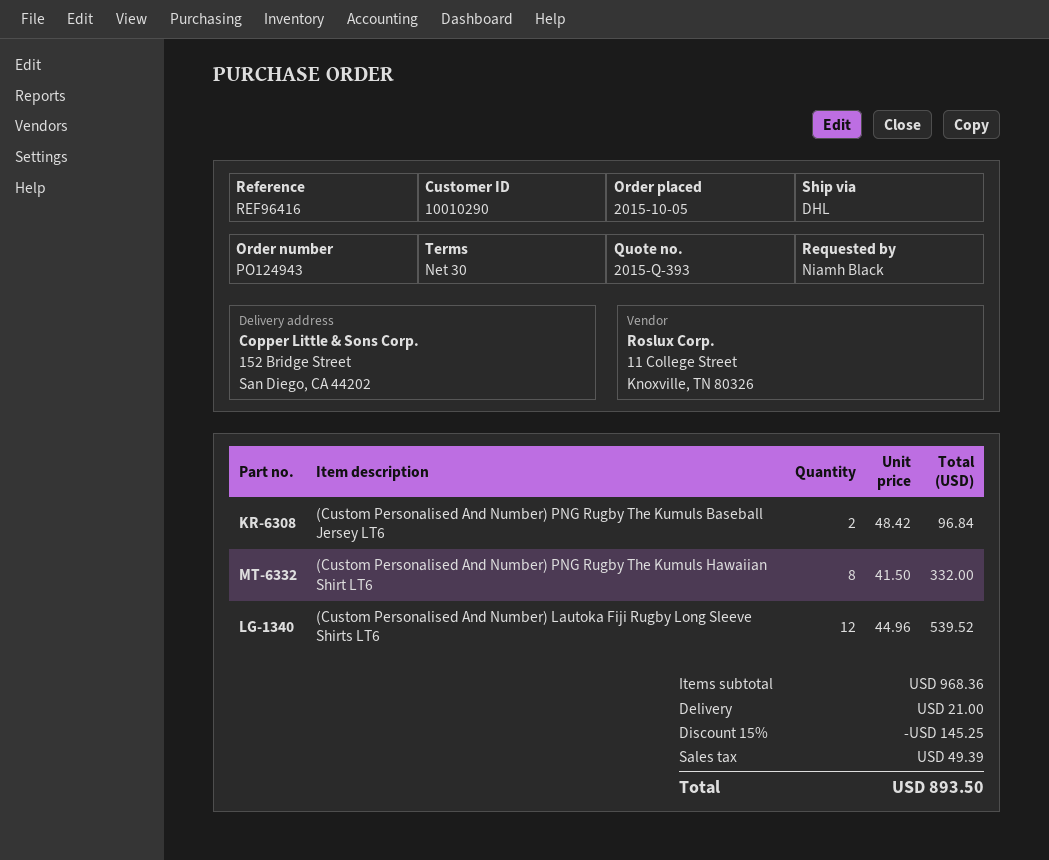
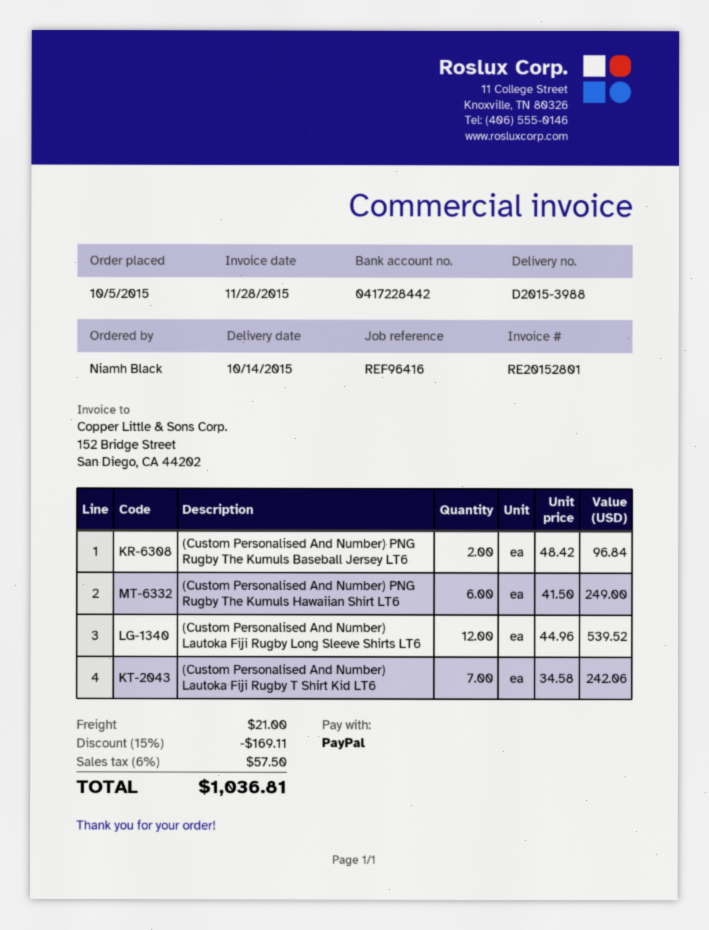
(Custom Personalised And Number) PNG Rugby The Kumuls Hawaiian Shirt LT6: 8 x 41.50 = 332.00 -> 6 x 41.50 = 249.00
(Custom Personalised And Number) Lautoka Fiji Rugby T Shirt Kid LT6: none -> 7 x 34.58 = 242.06
discount: 15% = 145.25 -> 15% = 169.11
tax: 49.39 -> 57.50
total: 893.50 -> 1036.81

